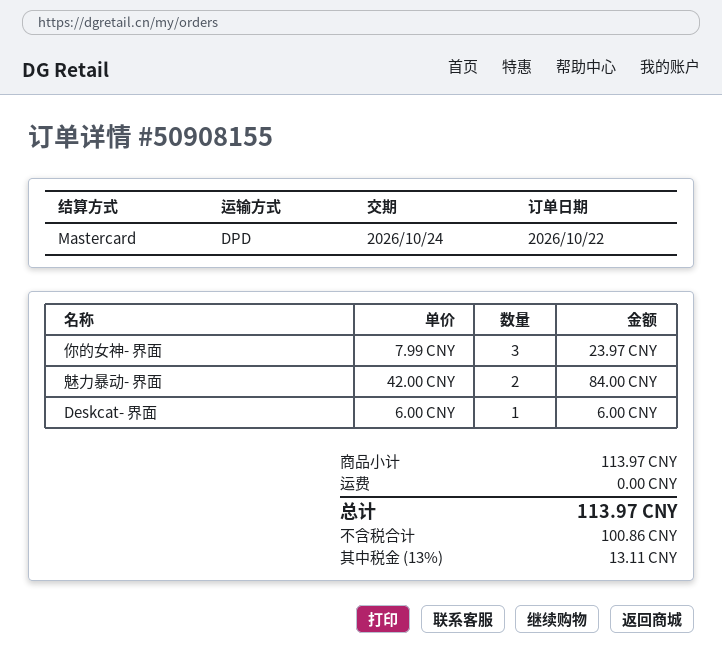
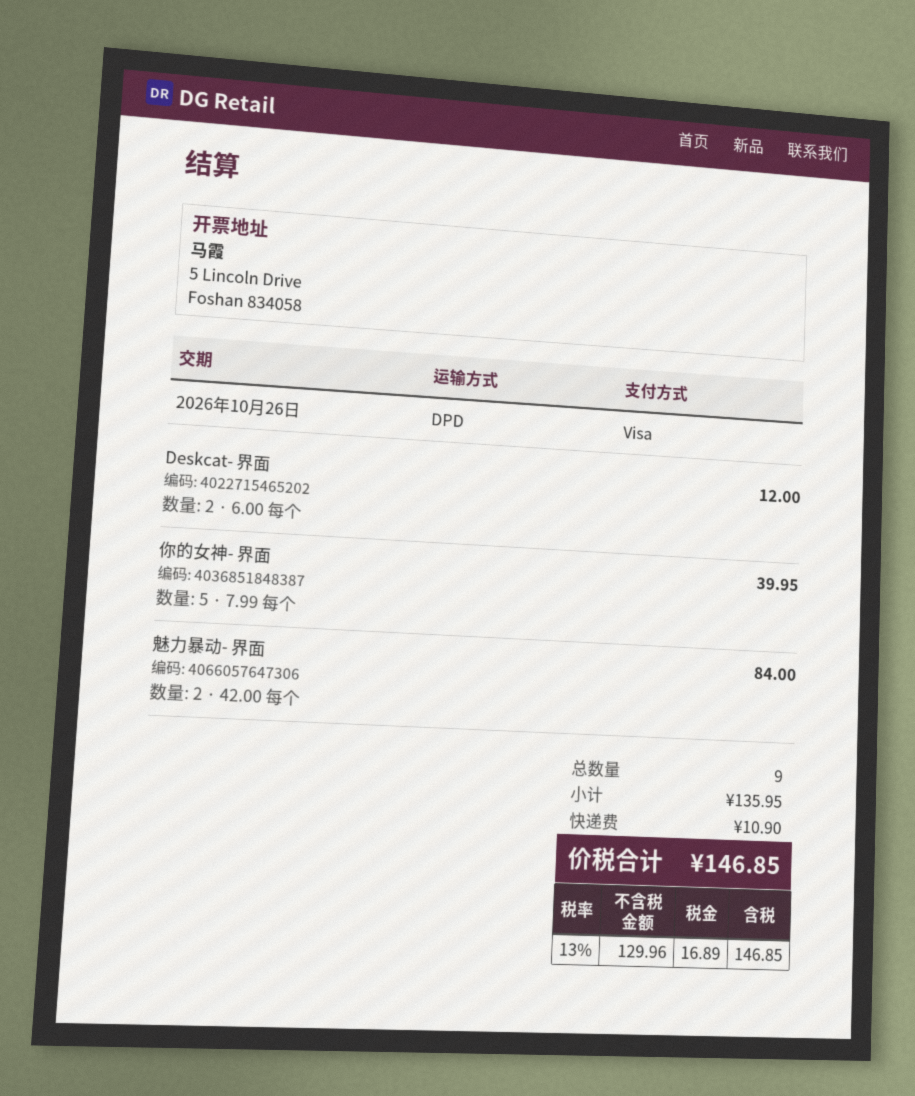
delivery date: 2026-10-24 -> 2026-10-26
payment method: Mastercard -> Visa
你的女神- 界面: 3 x 7.99 = 23.97 -> 5 x 7.99 = 39.95
Deskcat- 界面: 1 x 6.00 = 6.00 -> 2 x 6.00 = 12.00
subtotal: 113.97 -> 135.95
shipping: 0.00 -> 10.90
net: 100.86 -> 129.96
tax: 13% = 13.11 -> 13% = 16.89
total: 113.97 -> 146.85

